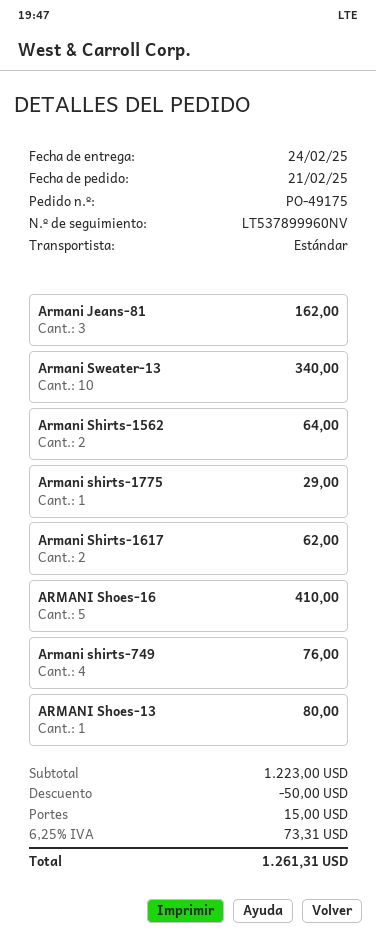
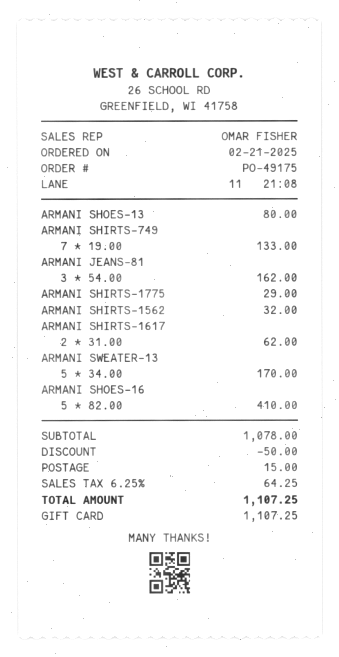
Armani Sweater-13: 10 for 340.00 -> 5 for 170.00
Armani Shirts-1562: 2 for 64.00 -> 1 for 32.00
Armani shirts-749: 4 for 76.00 -> 7 for 133.00
subtotal: 1223.00 -> 1078.00
tax: 6.25% = 73.31 -> 6.25% = 64.25
total: 1261.31 -> 1107.25

